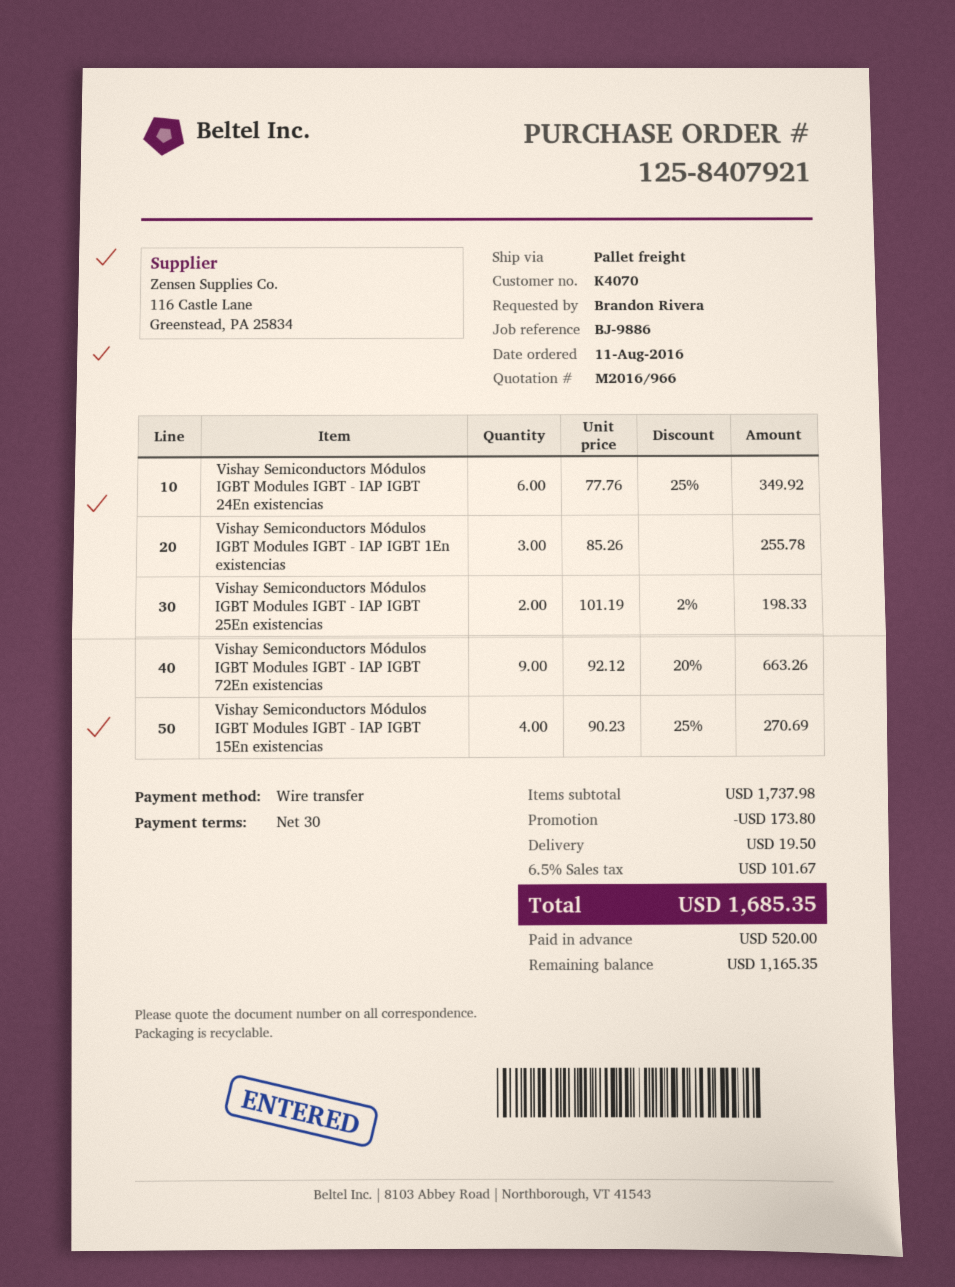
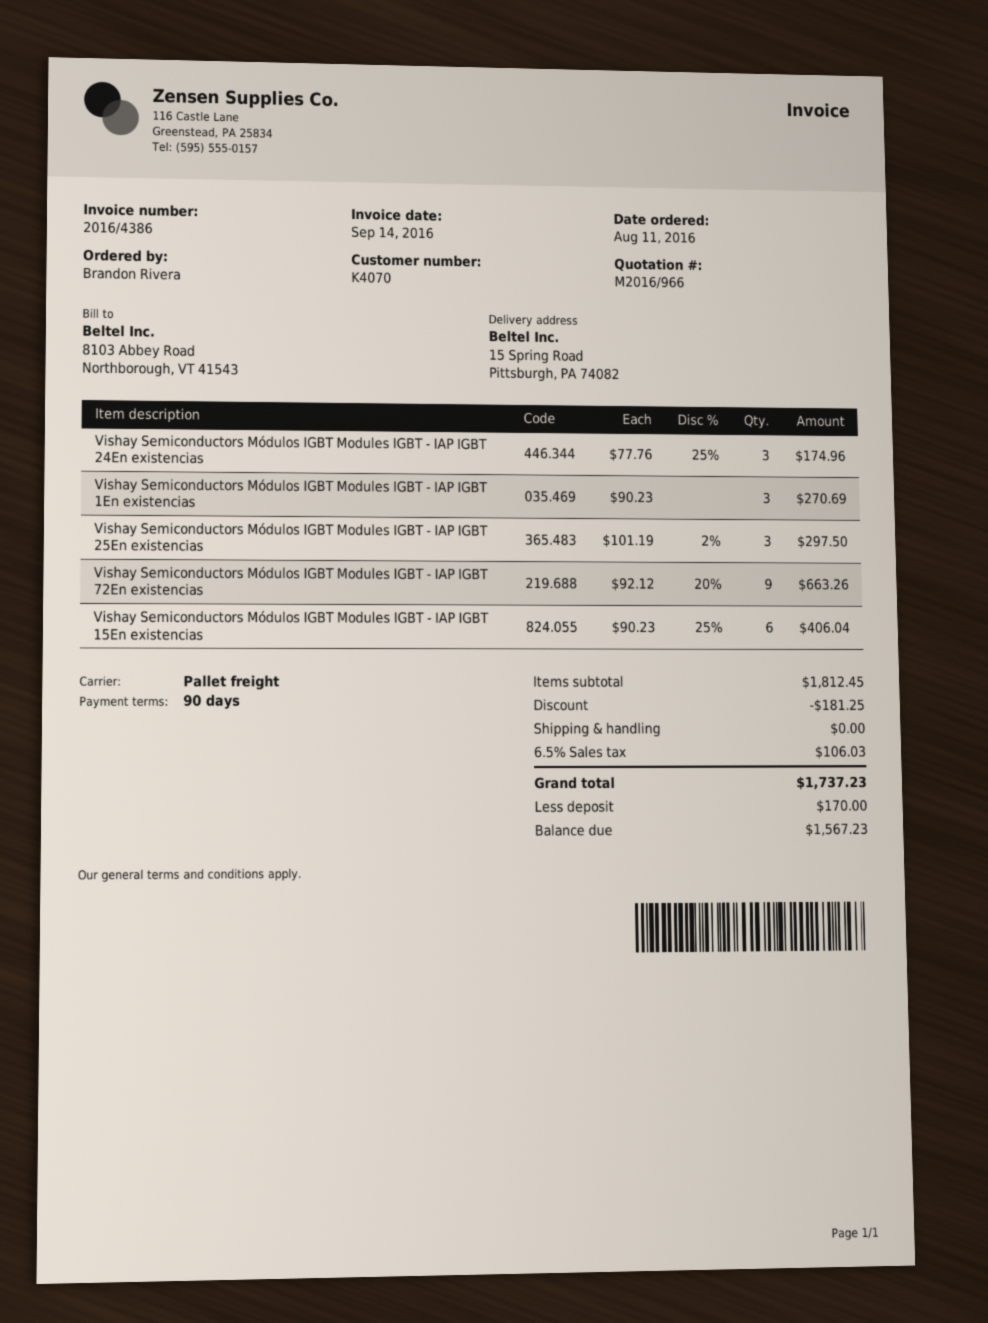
payment terms: 30 days -> 90 days
Vishay Semiconductors Módulos IGBT Modules IGBT - IAP IGBT 24En existencias: 6 x 77.76 - 25% = 349.92 -> 3 x 77.76 - 25% = 174.96
Vishay Semiconductors Módulos IGBT Modules IGBT - IAP IGBT 1En existencias: 3 x 85.26 = 255.78 -> 3 x 90.23 = 270.69
Vishay Semiconductors Módulos IGBT Modules IGBT - IAP IGBT 25En existencias: 2 x 101.19 - 2% = 198.33 -> 3 x 101.19 - 2% = 297.50
Vishay Semiconductors Módulos IGBT Modules IGBT - IAP IGBT 15En existencias: 4 x 90.23 - 25% = 270.69 -> 6 x 90.23 - 25% = 406.04
subtotal: 1737.98 -> 1812.45
discount: 173.80 -> 181.25
shipping: 19.50 -> 0.00
tax: 6.5% = 101.67 -> 6.5% = 106.03
total: 1685.35 -> 1737.23
deposit: 520.00 -> 170.00
balance: 1165.35 -> 1567.23

